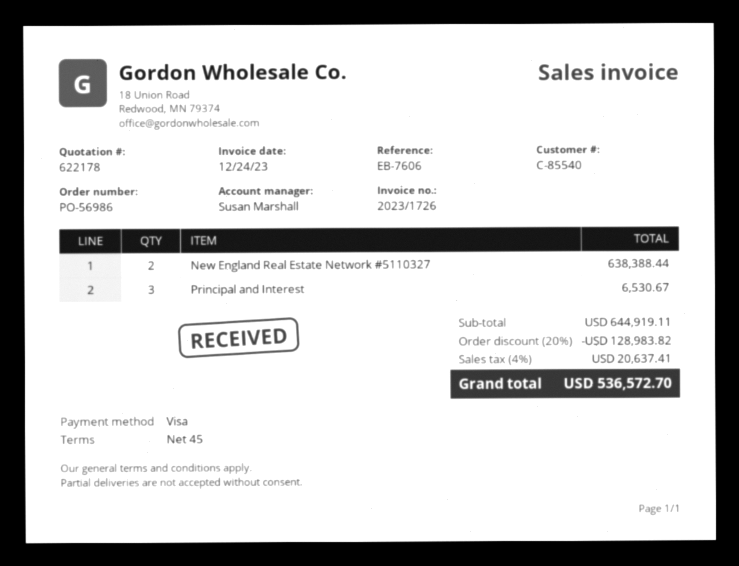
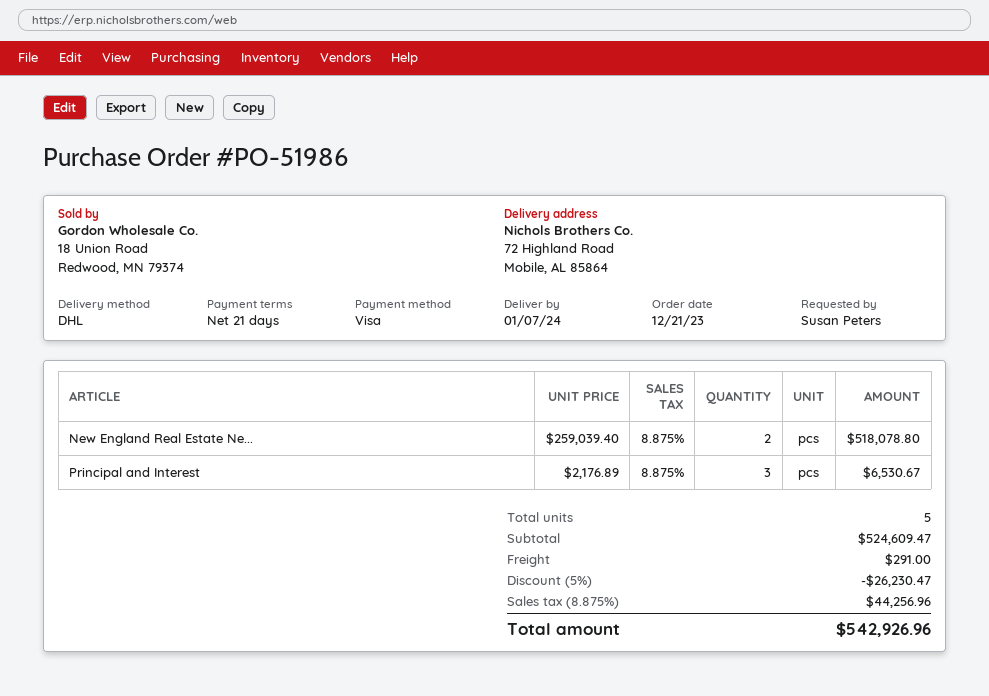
order number: PO-56986 -> PO-51986
payment terms: 45 days -> 21 days
New England Real Estate Network #5110327: 2 for 638388.44 -> 2 for 518078.80
subtotal: 644919.11 -> 524609.47
discount: 20% = 128983.82 -> 5% = 26230.47
shipping: none -> 291.00
tax: 4% = 20637.41 -> 8.875% = 44256.96
total: 536572.70 -> 542926.96

